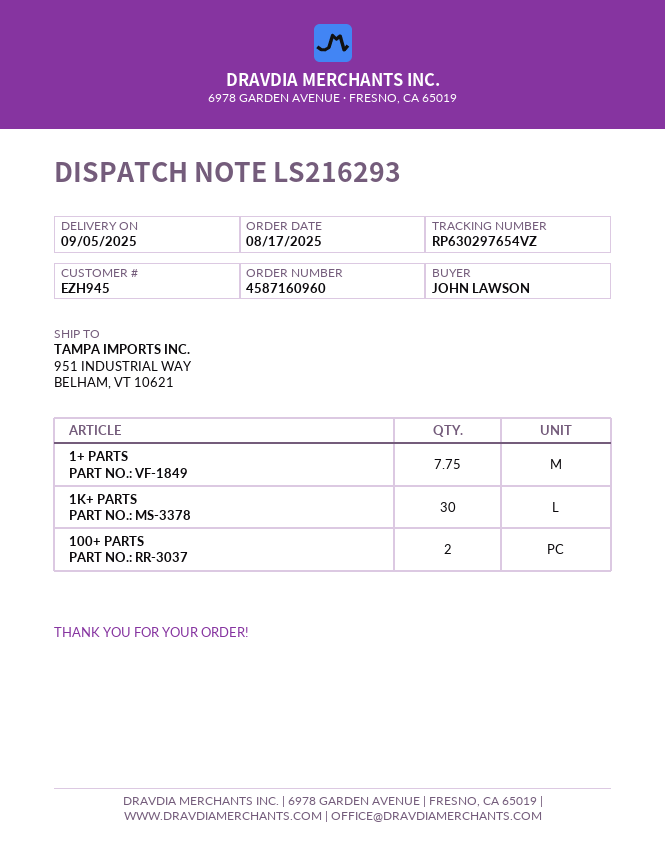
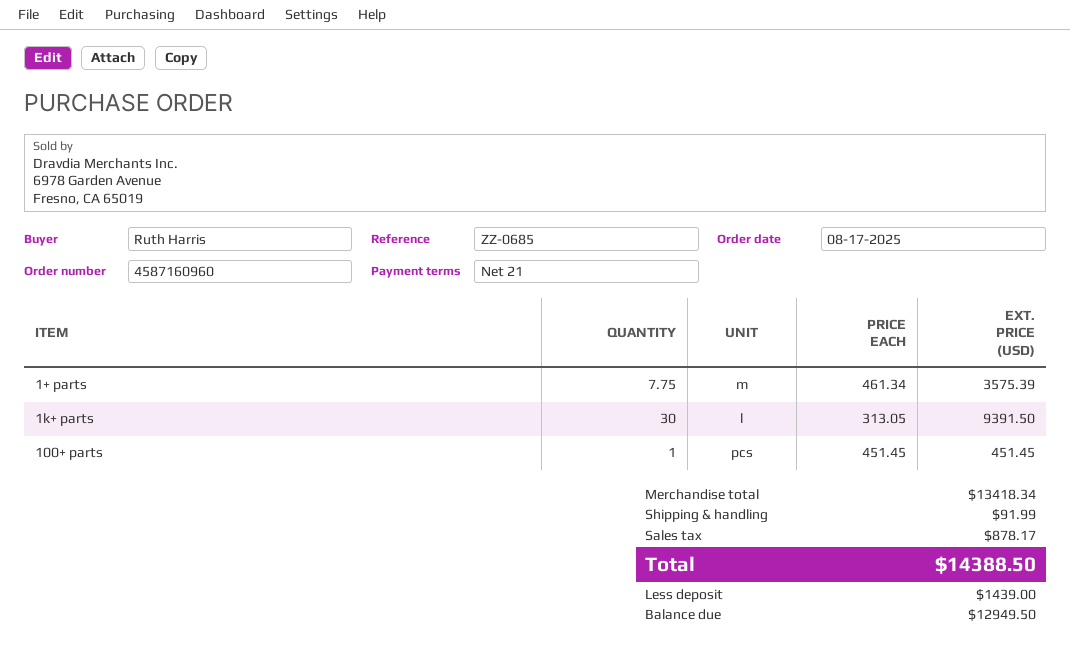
ordered by: JOHN LAWSON -> Ruth Harris
100+ PARTS: 2 -> 1

